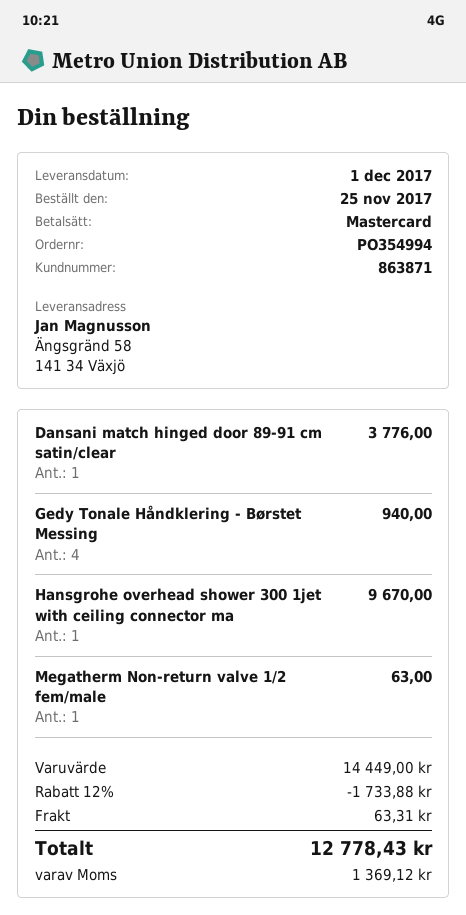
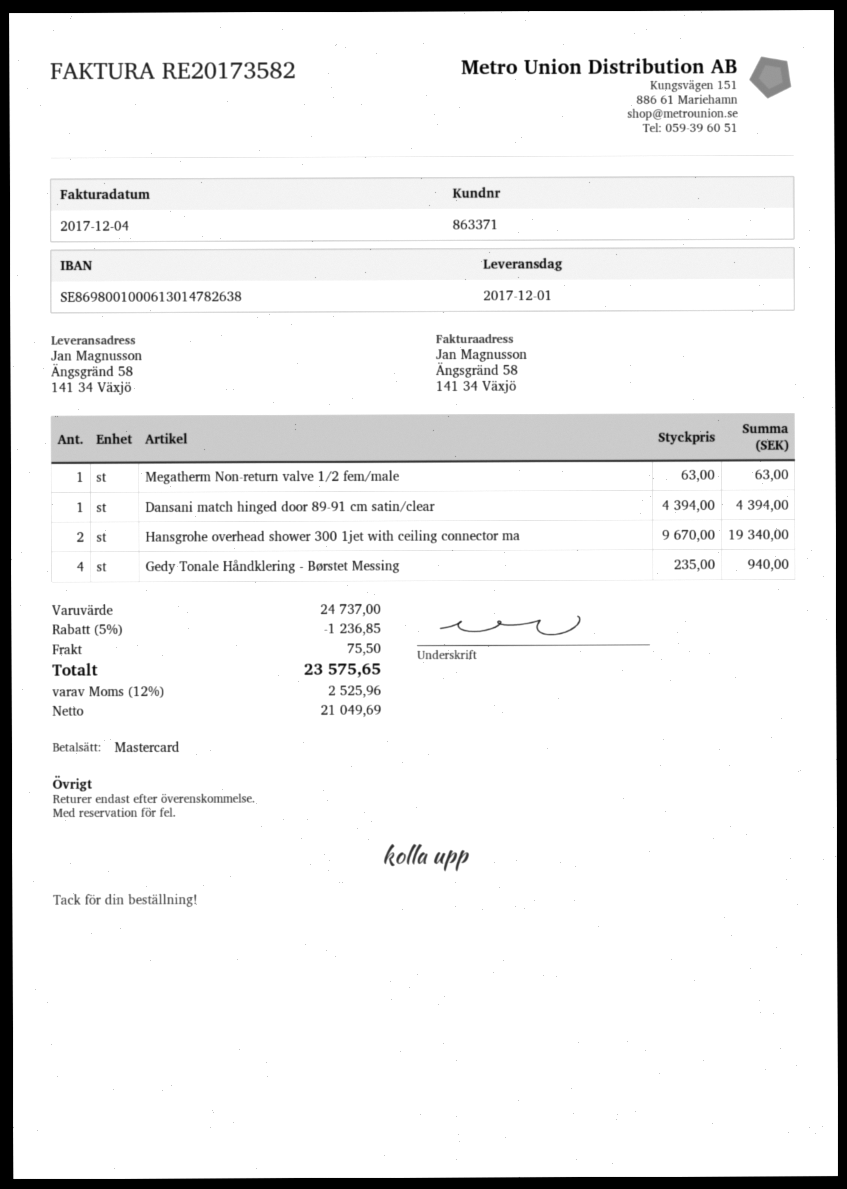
customer number: 863871 -> 863371
Dansani match hinged door 89-91 cm satin/clear: 1 for 3776.00 -> 1 for 4394.00
Hansgrohe overhead shower 300 1jet with ceiling connector ma: 1 for 9670.00 -> 2 for 19340.00
subtotal: 14449.00 -> 24737.00
discount: 12% = 1733.88 -> 5% = 1236.85
shipping: 63.31 -> 75.50
tax: 1369.12 -> 2525.96
total: 12778.43 -> 23575.65

